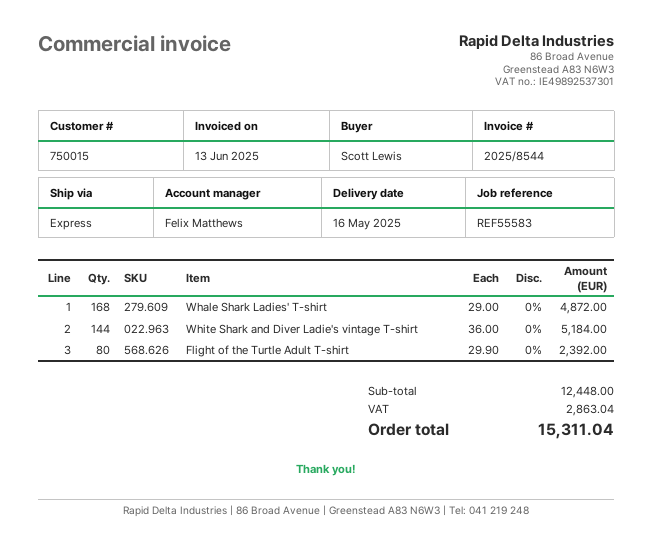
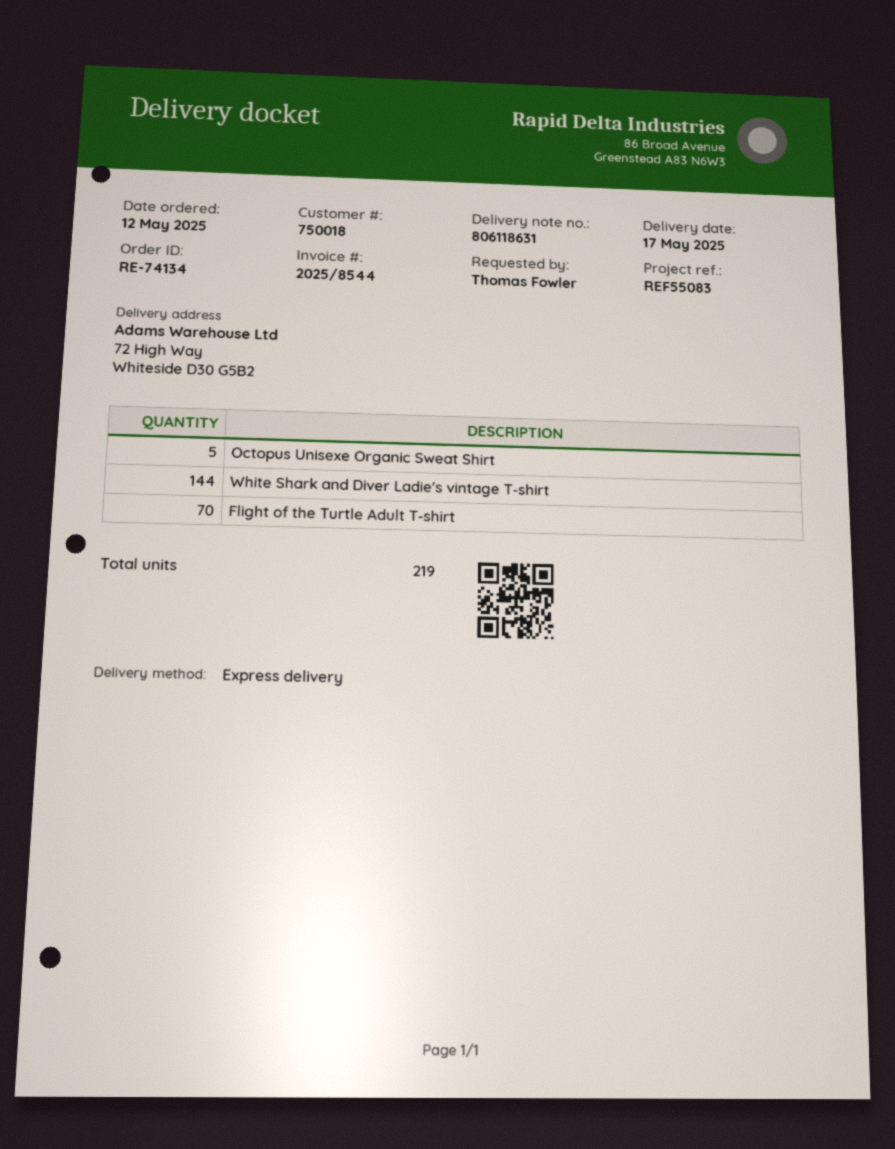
delivery date: 2025-05-16 -> 2025-05-17
customer number: 750015 -> 750018
reference: REF55583 -> REF55083
ordered by: Scott Lewis -> Thomas Fowler
Whale Shark Ladies' T-shirt: 168 -> none
Flight of the Turtle Adult T-shirt: 80 -> 70
Octopus Unisexe Organic Sweat Shirt: none -> 5

